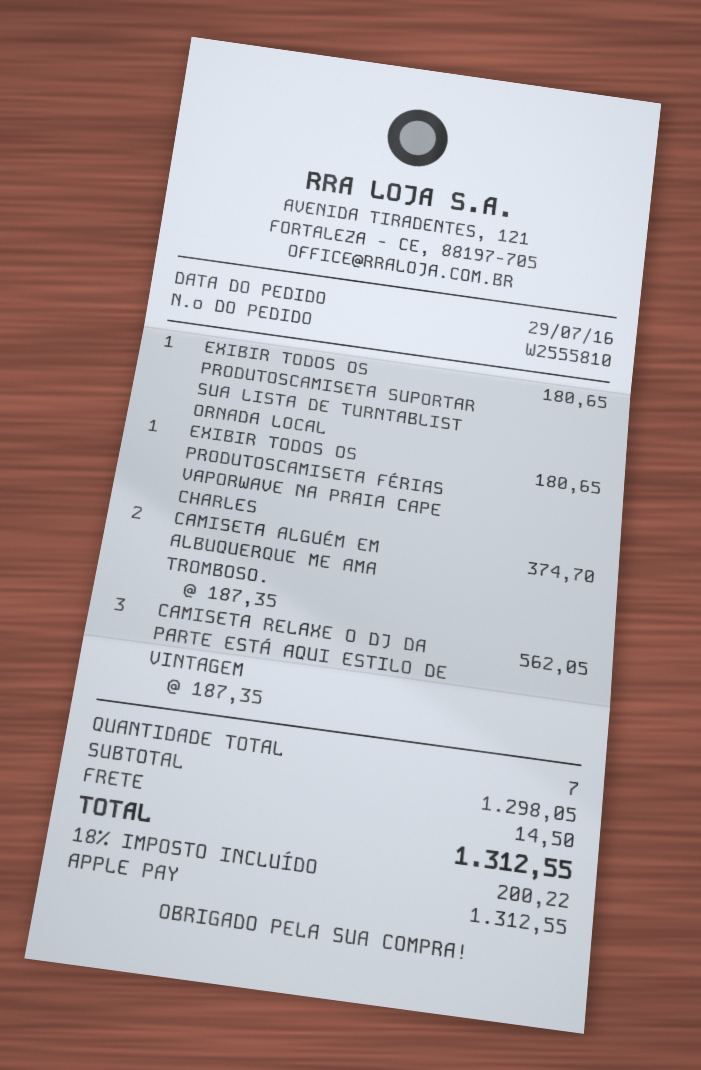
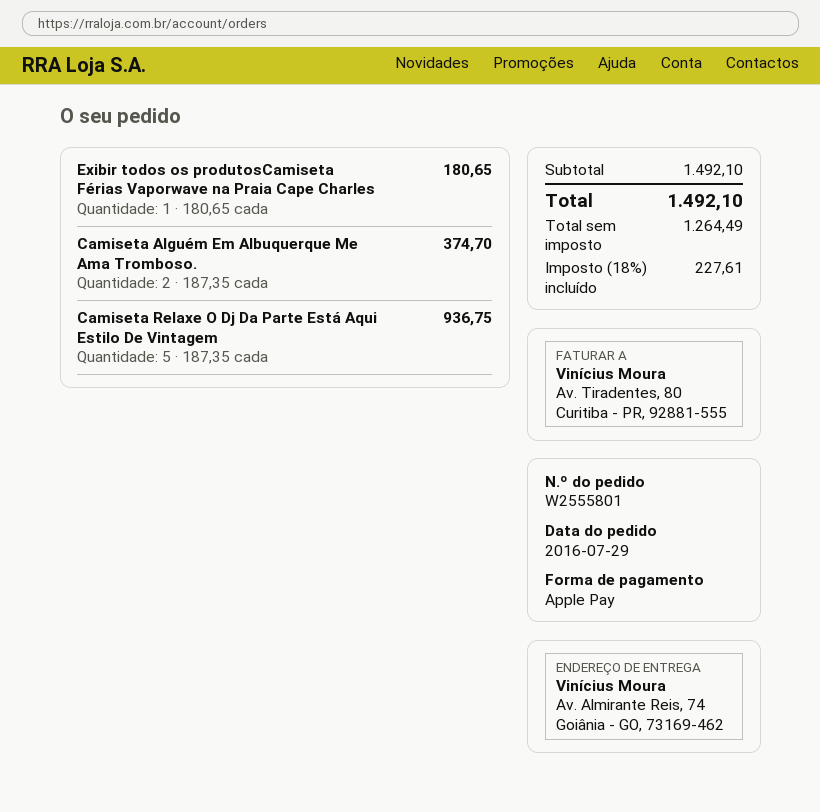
order number: W2555810 -> W2555801
EXIBIR TODOS OS PRODUTOSCAMISETA SUPORTAR SUA LISTA DE TURNTABLIST ORNADA LOCAL: 1 x 180.65 = 180.65 -> none
CAMISETA RELAXE O DJ DA PARTE ESTÁ AQUI ESTILO DE VINTAGEM: 3 x 187.35 = 562.05 -> 5 x 187.35 = 936.75
subtotal: 1298.05 -> 1492.10
shipping: 14.50 -> none
tax: 18% = 200.22 -> 18% = 227.61
total: 1312.55 -> 1492.10

